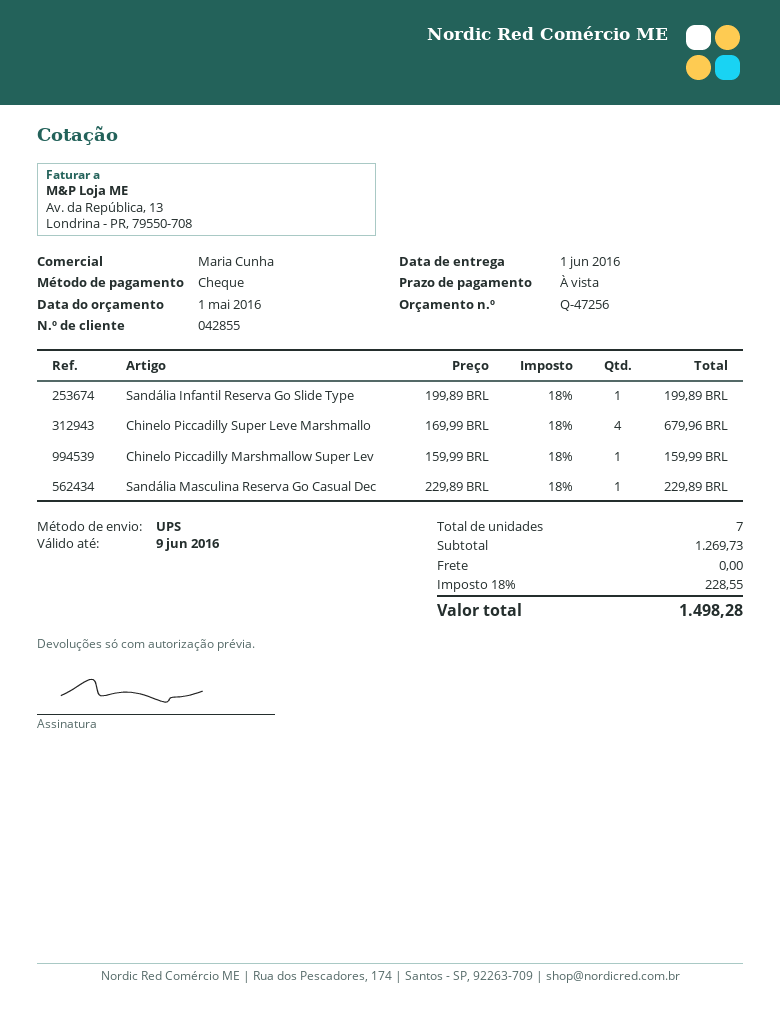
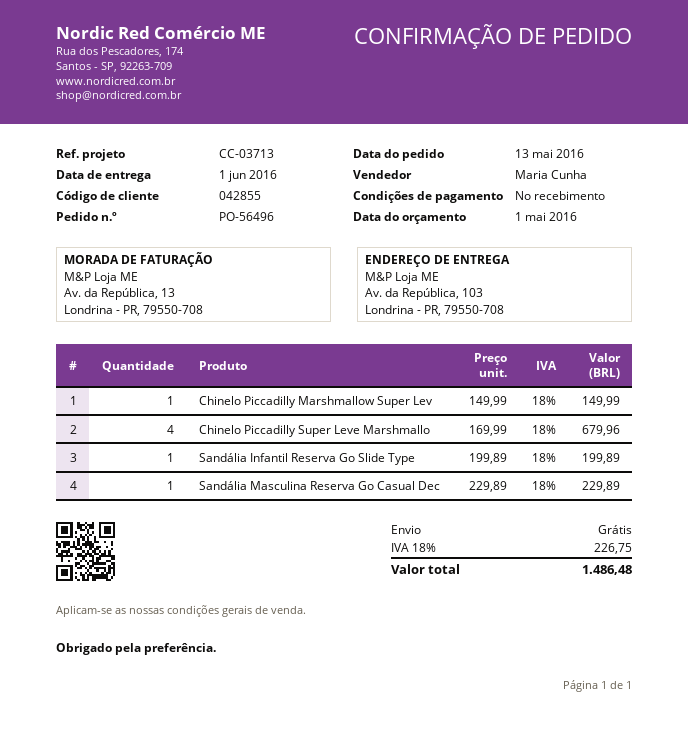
Chinelo Piccadilly Marshmallow Super Lev: 1 x 159.99 = 159.99 -> 1 x 149.99 = 149.99
tax: 18% = 228.55 -> 18% = 226.75
total: 1498.28 -> 1486.48

